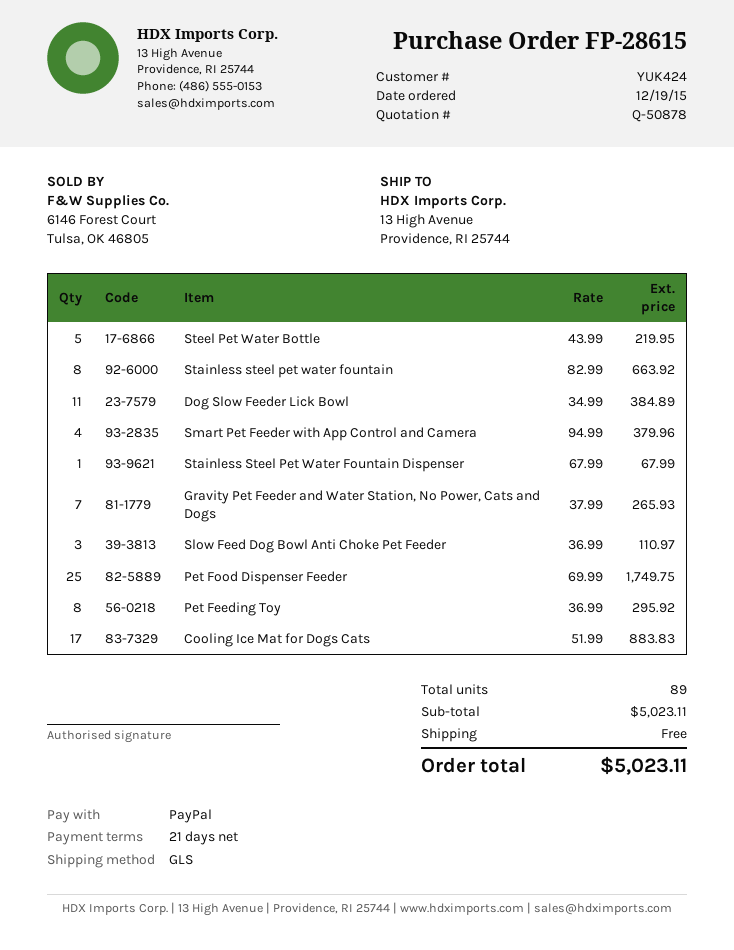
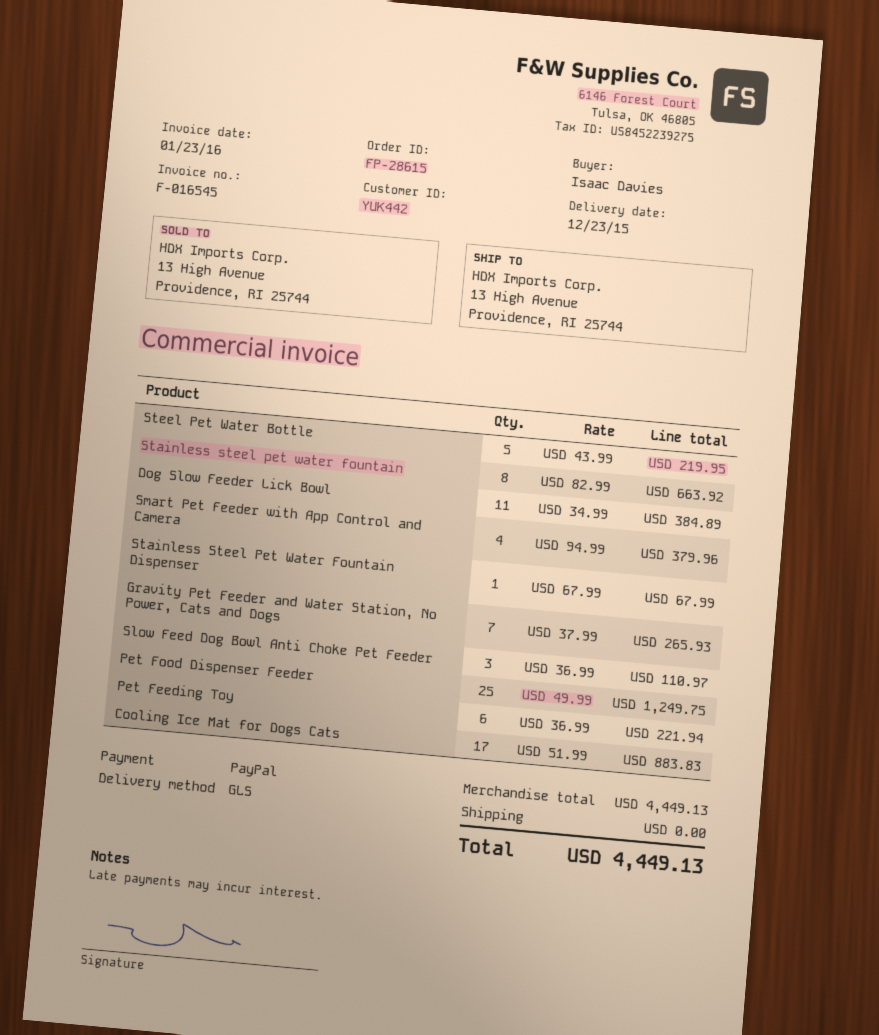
customer number: YUK424 -> YUK442
Pet Food Dispenser Feeder: 25 x 69.99 = 1749.75 -> 25 x 49.99 = 1249.75
Pet Feeding Toy: 8 x 36.99 = 295.92 -> 6 x 36.99 = 221.94
subtotal: 5023.11 -> 4449.13
total: 5023.11 -> 4449.13

